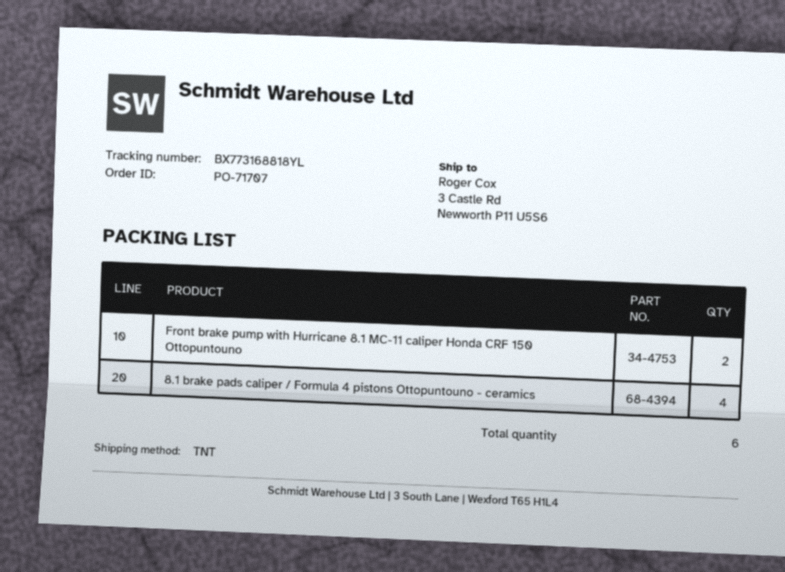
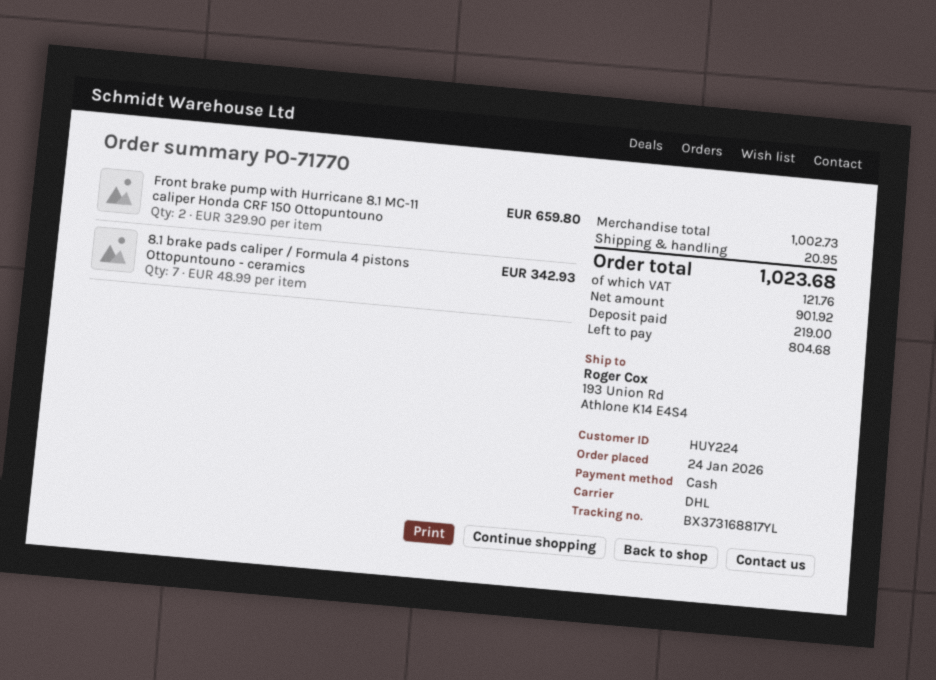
order number: PO-71707 -> PO-71770
shipping method: TNT -> DHL
tracking number: BX773168818YL -> BX373168817YL
ship to: 3 Castle Rd, Newworth P11 U5S6 -> 193 Union Rd, Athlone K14 E4S4
8.1 brake pads caliper / Formula 4 pistons Ottopuntouno - ceramics: 4 -> 7

